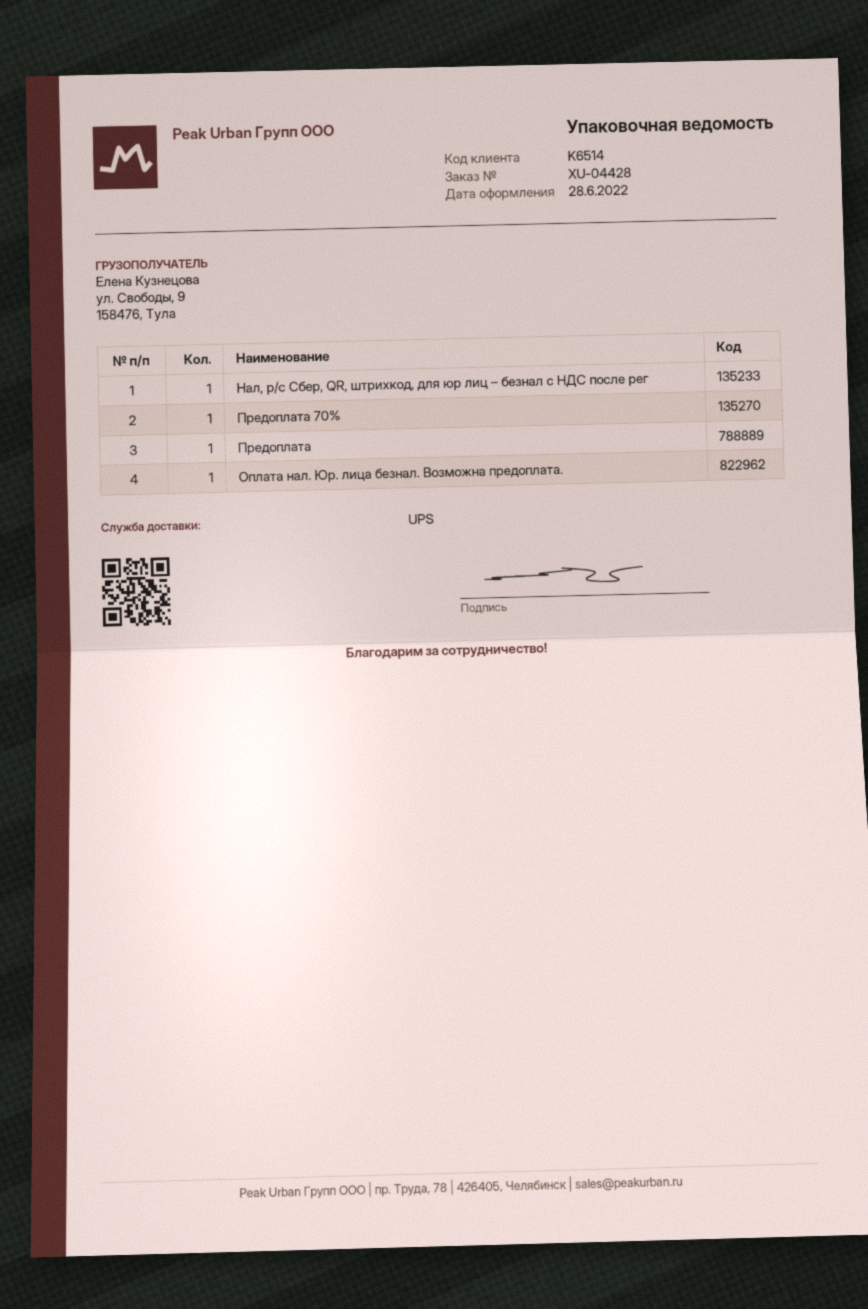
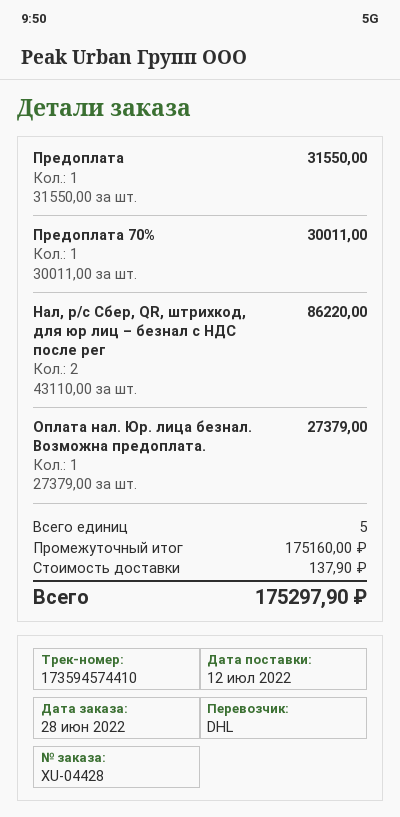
shipping method: UPS -> DHL
Нал, р/с Сбер, QR, штрихкод, для юр лиц – безнал с НДС после рег: 1 -> 2

